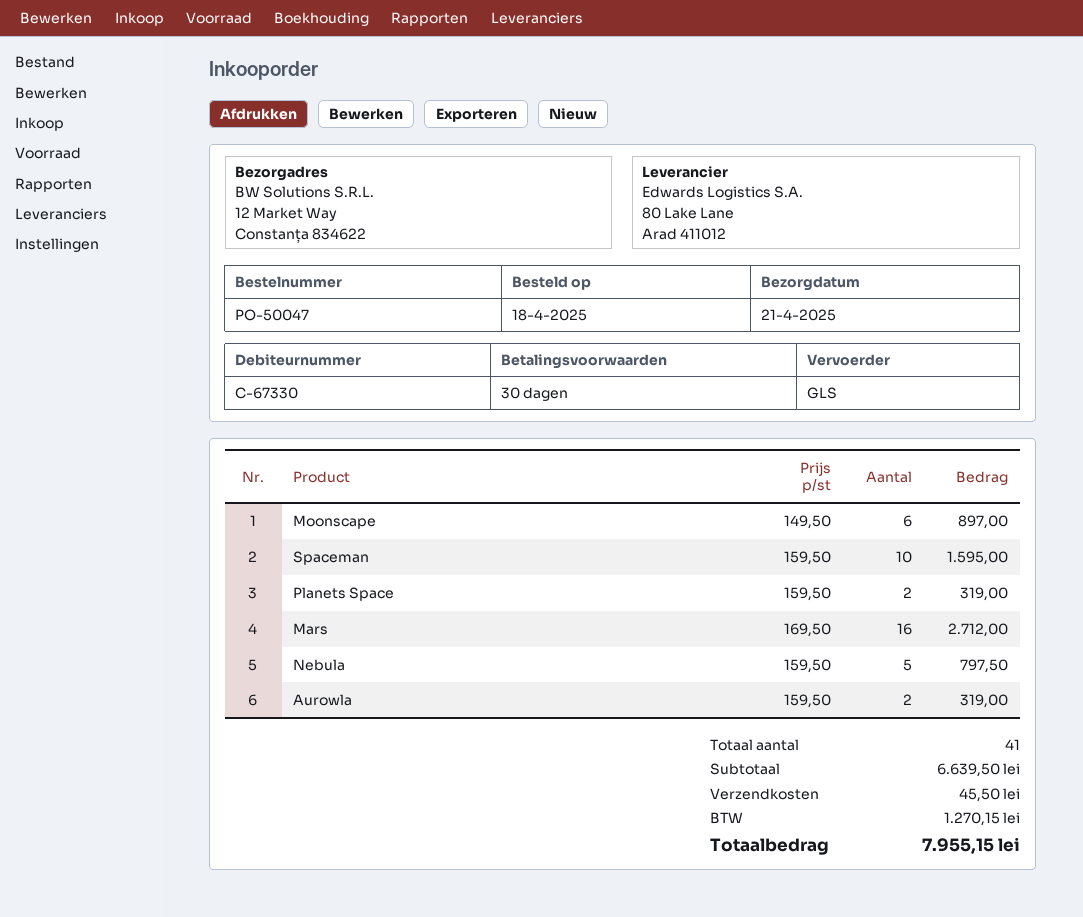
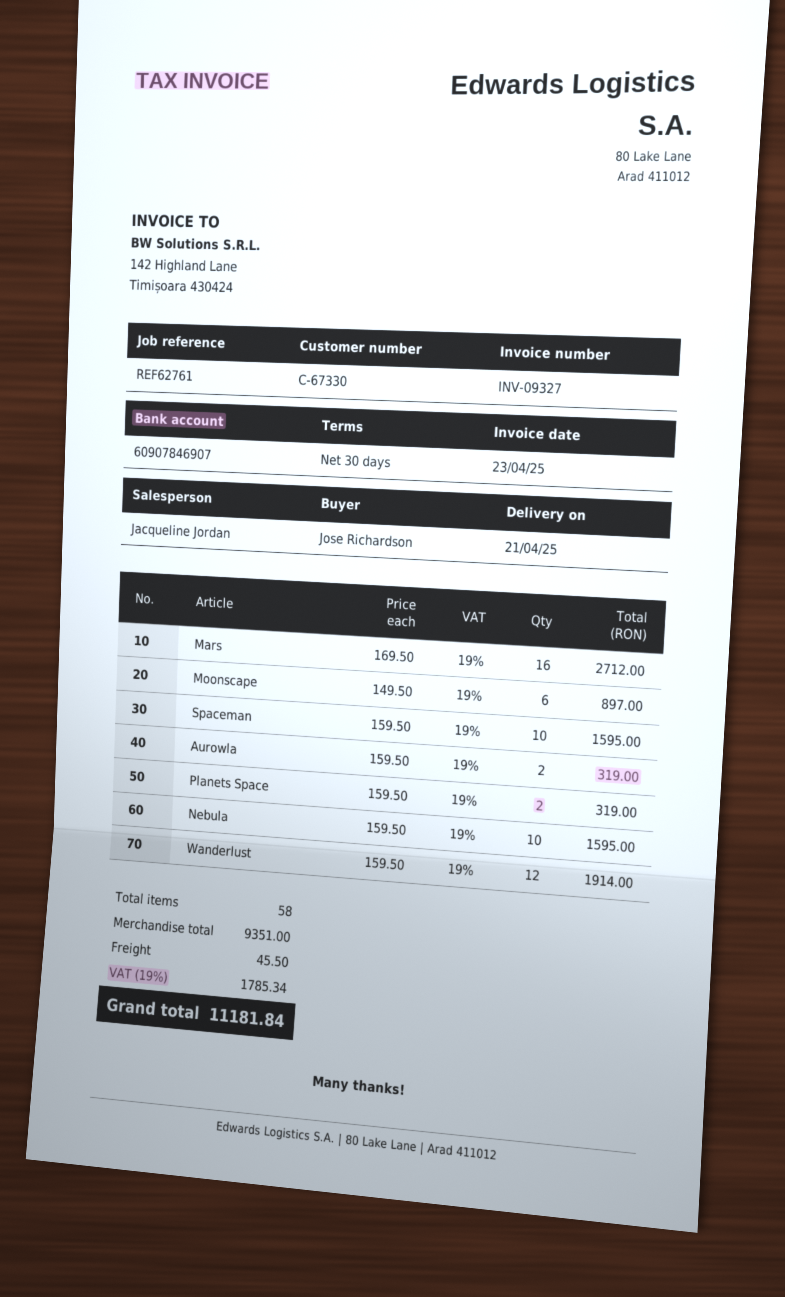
Nebula: 5 x 159.50 = 797.50 -> 10 x 159.50 = 1595.00
Wanderlust: none -> 12 x 159.50 = 1914.00
total quantity: 41 -> 58
subtotal: 6639.50 -> 9351.00
tax: 1270.15 -> 1785.34
total: 7955.15 -> 11181.84

